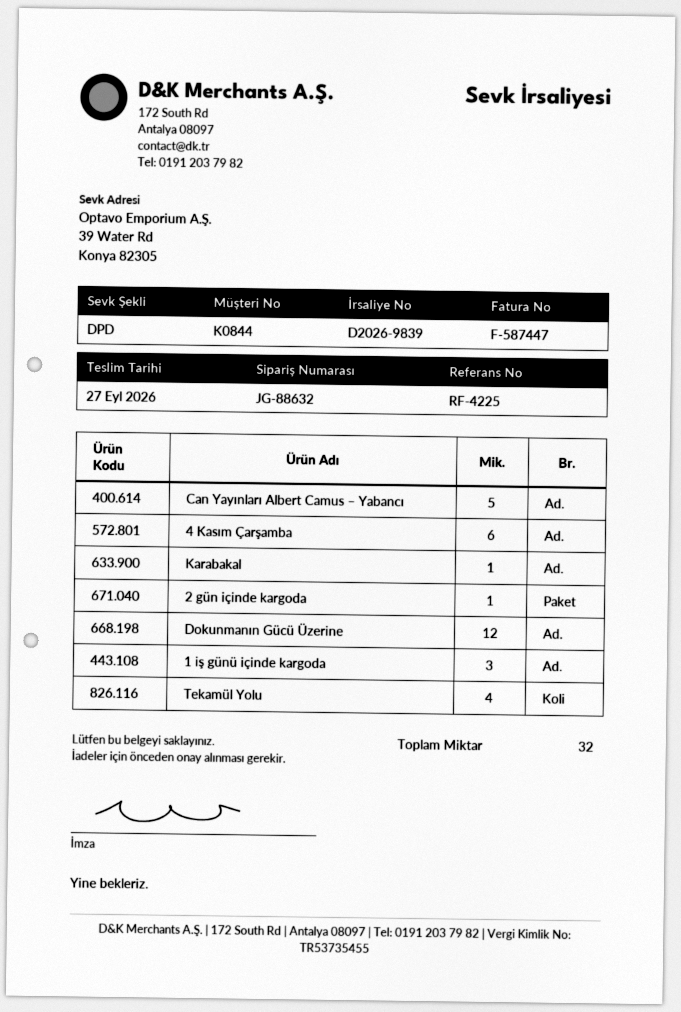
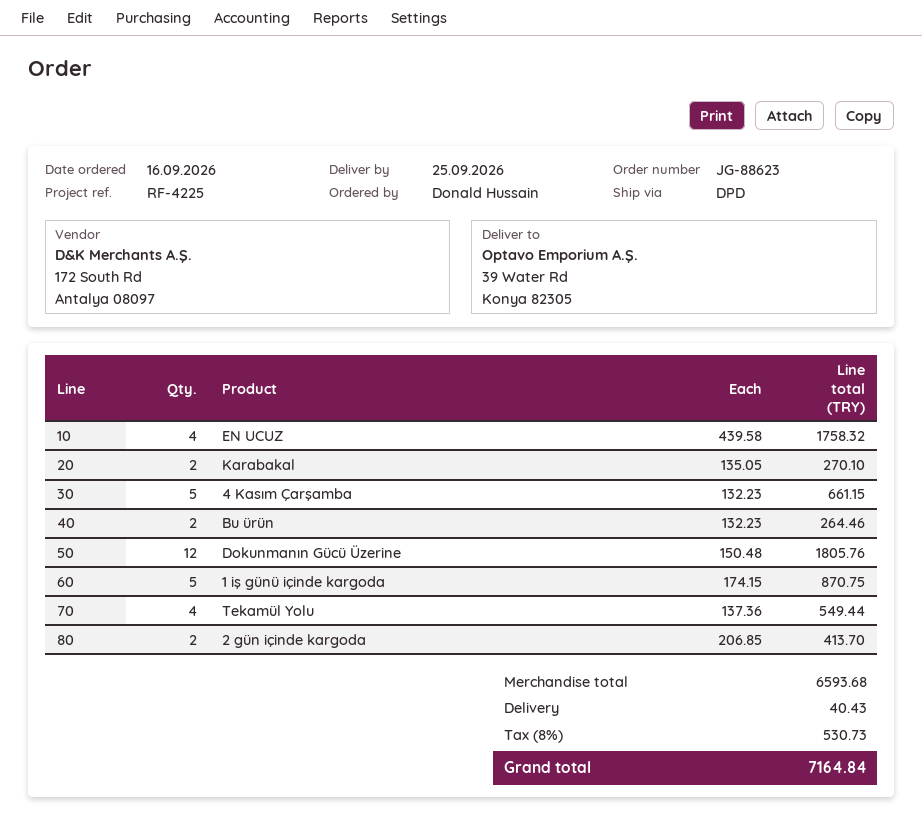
order number: JG-88632 -> JG-88623
delivery date: 2026-09-27 -> 2026-09-25
Can Yayınları Albert Camus – Yabancı: 5 -> none
4 Kasım Çarşamba: 6 -> 5
Karabakal: 1 -> 2
2 gün içinde kargoda: 1 -> 2
1 iş günü içinde kargoda: 3 -> 5
EN UCUZ: none -> 4
Bu ürün: none -> 2

